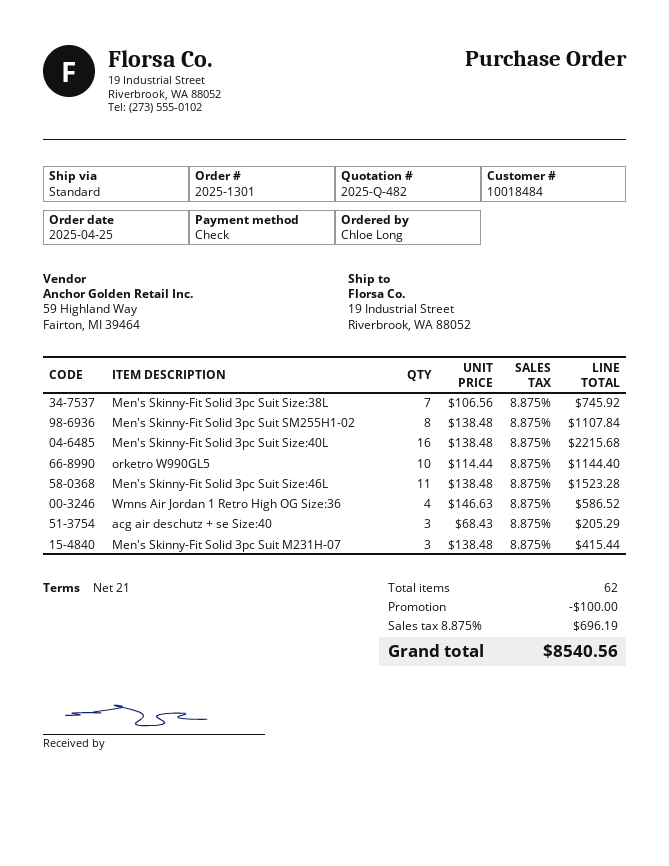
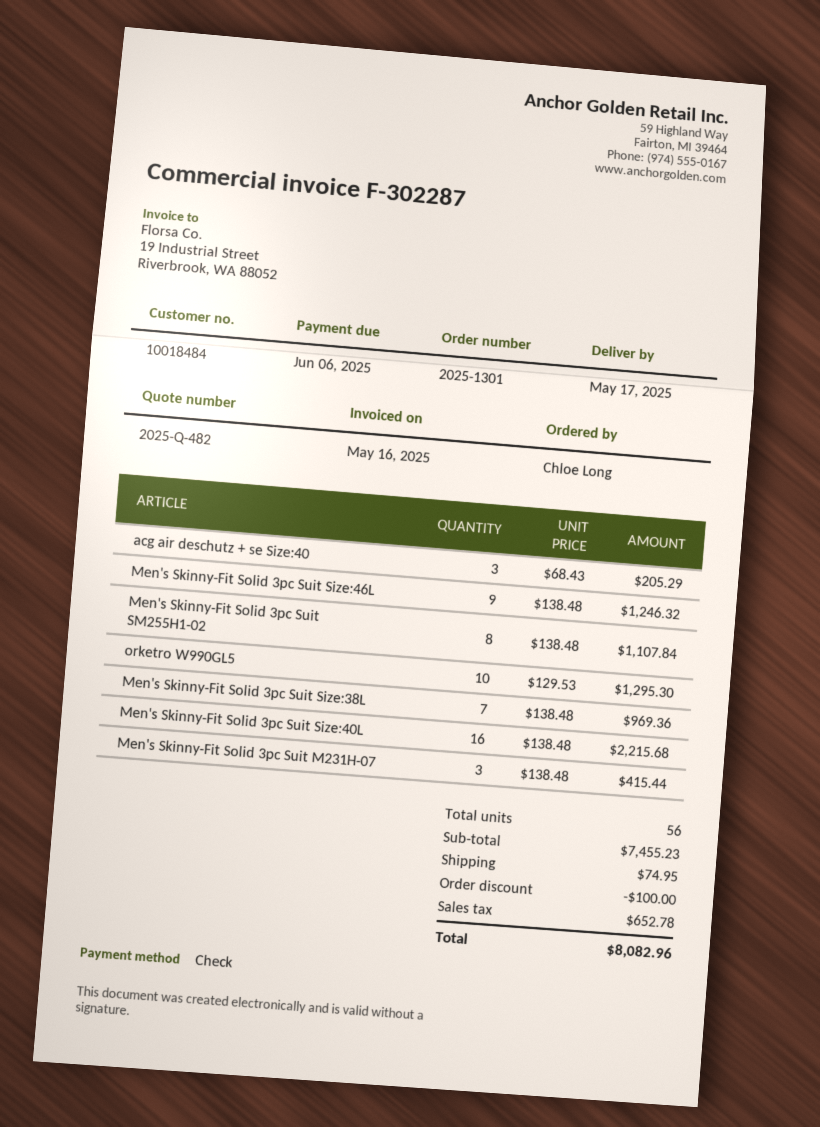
Men's Skinny-Fit Solid 3pc Suit Size:38L: 7 x 106.56 = 745.92 -> 7 x 138.48 = 969.36
orketro W990GL5: 10 x 114.44 = 1144.40 -> 10 x 129.53 = 1295.30
Men's Skinny-Fit Solid 3pc Suit Size:46L: 11 x 138.48 = 1523.28 -> 9 x 138.48 = 1246.32
Wmns Air Jordan 1 Retro High OG Size:36: 4 x 146.63 = 586.52 -> none
total quantity: 62 -> 56
shipping: none -> 74.95
tax: 696.19 -> 652.78
total: 8540.56 -> 8082.96

